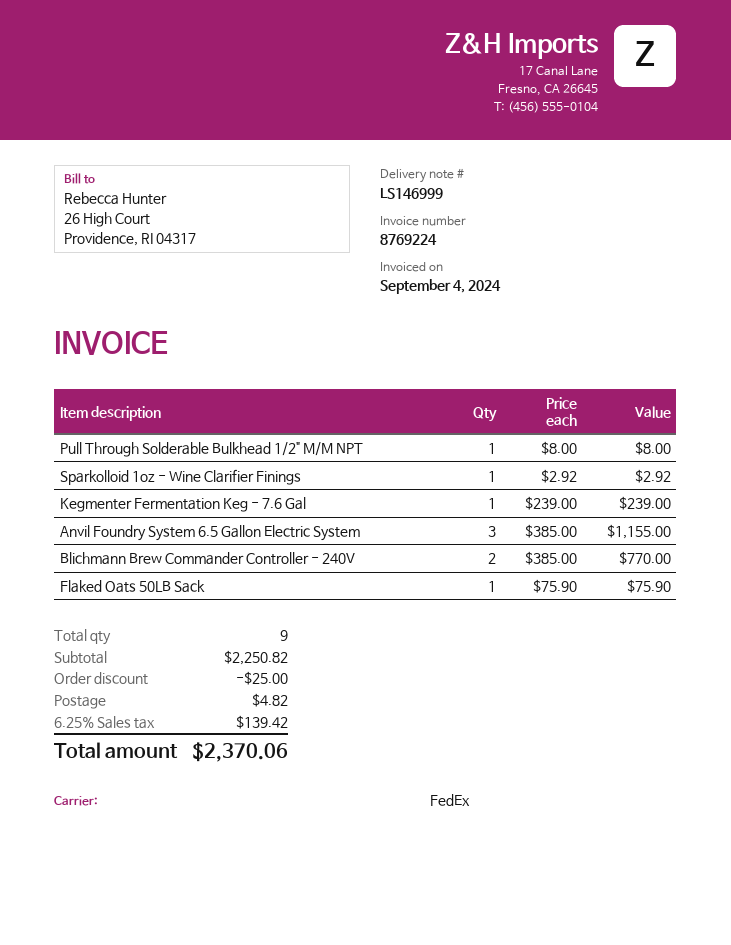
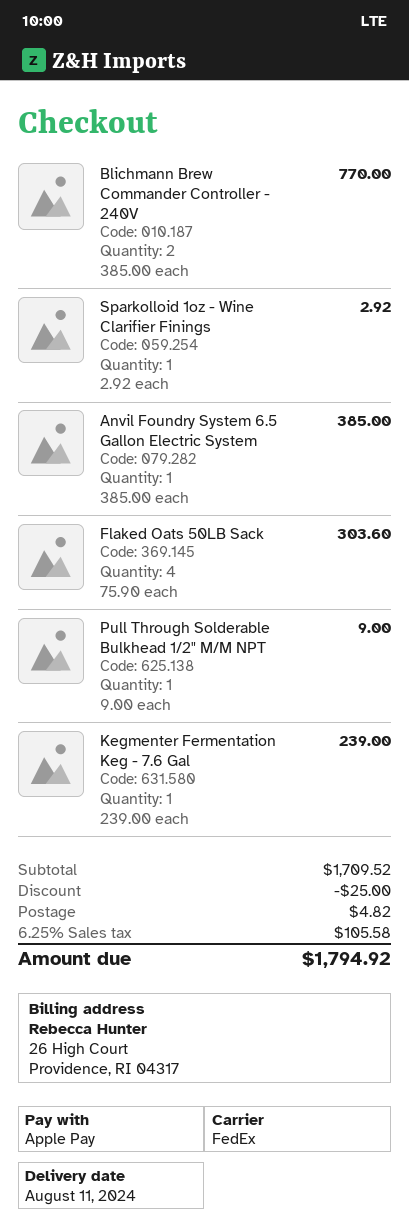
Pull Through Solderable Bulkhead 1/2" M/M NPT: 1 x 8.00 = 8.00 -> 1 x 9.00 = 9.00
Anvil Foundry System 6.5 Gallon Electric System: 3 x 385.00 = 1155.00 -> 1 x 385.00 = 385.00
Flaked Oats 50LB Sack: 1 x 75.90 = 75.90 -> 4 x 75.90 = 303.60
subtotal: 2250.82 -> 1709.52
tax: 6.25% = 139.42 -> 6.25% = 105.58
total: 2370.06 -> 1794.92

